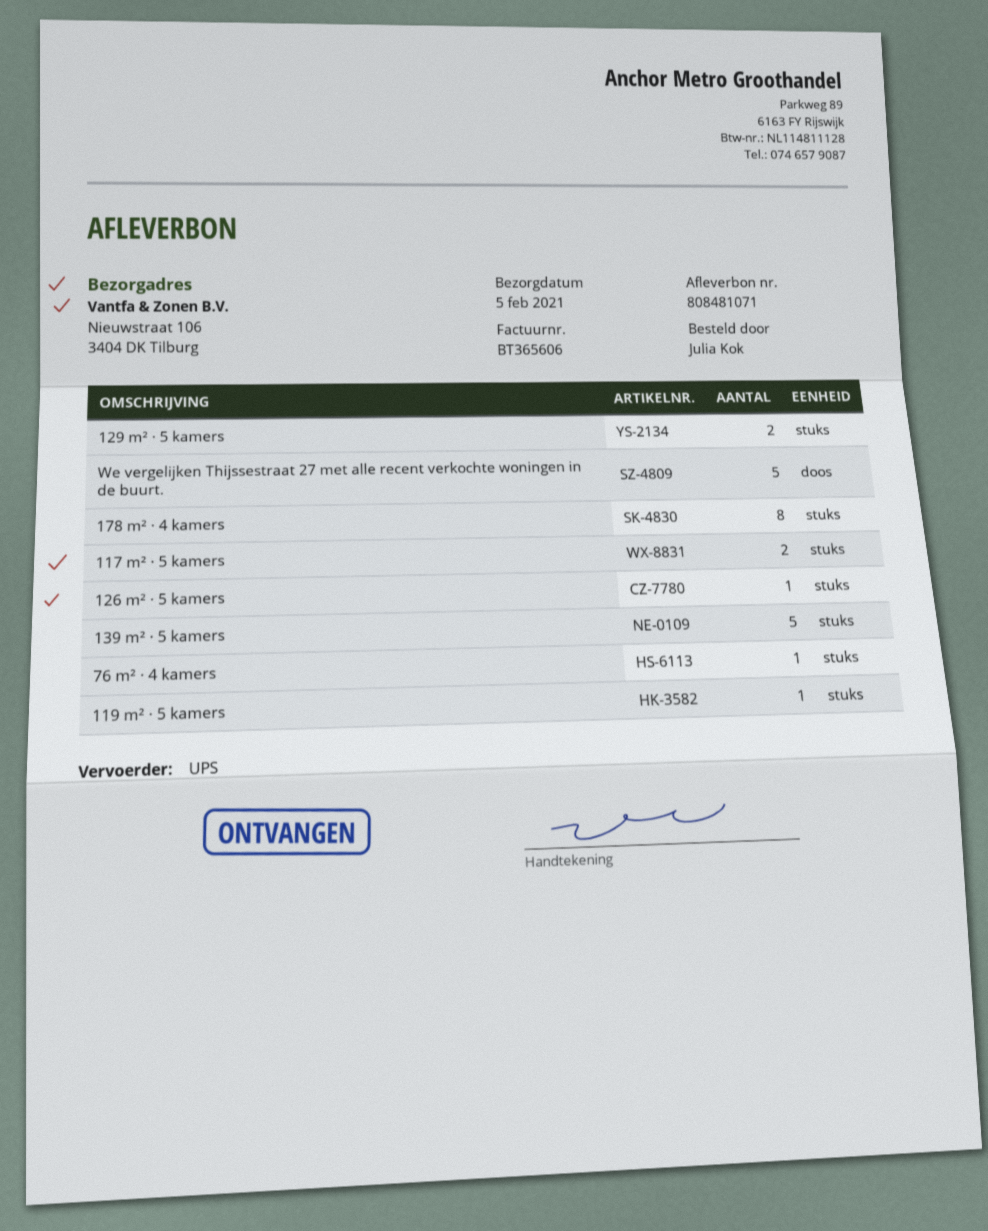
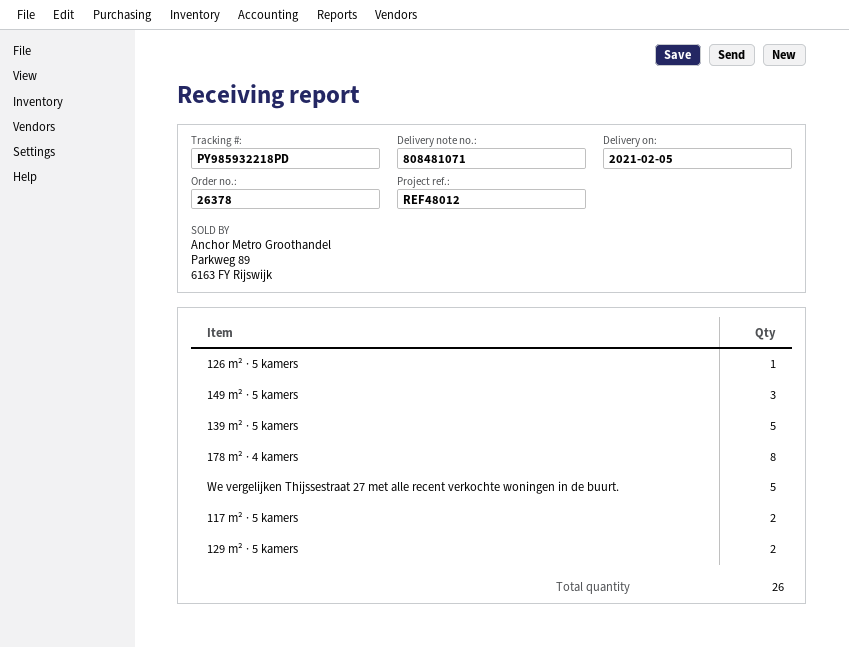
76 m² · 4 kamers: 1 -> none
119 m² · 5 kamers: 1 -> none
149 m² · 5 kamers: none -> 3

